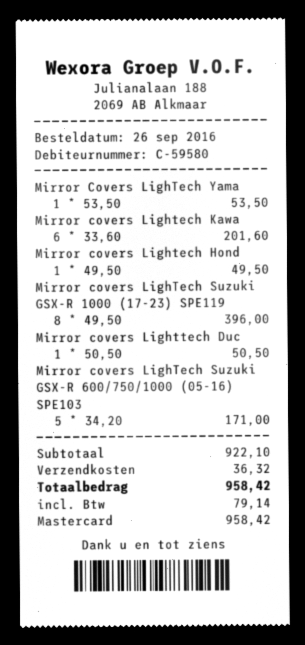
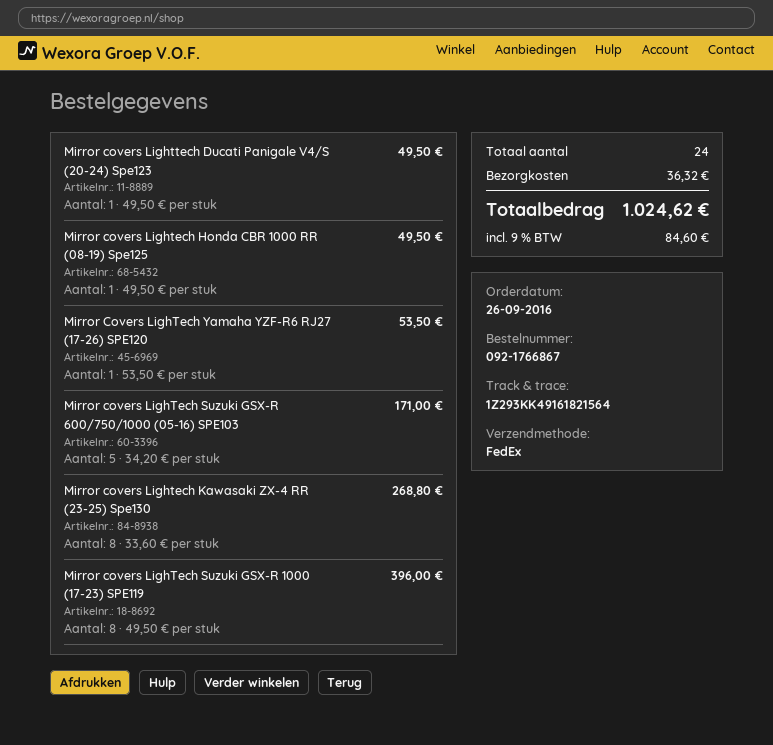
Mirror covers Lightech Kawa: 6 x 33.60 = 201.60 -> 8 x 33.60 = 268.80
Mirror covers Lighttech Duc: 1 x 50.50 = 50.50 -> 1 x 49.50 = 49.50
tax: 79.14 -> 84.60
total: 958.42 -> 1024.62

